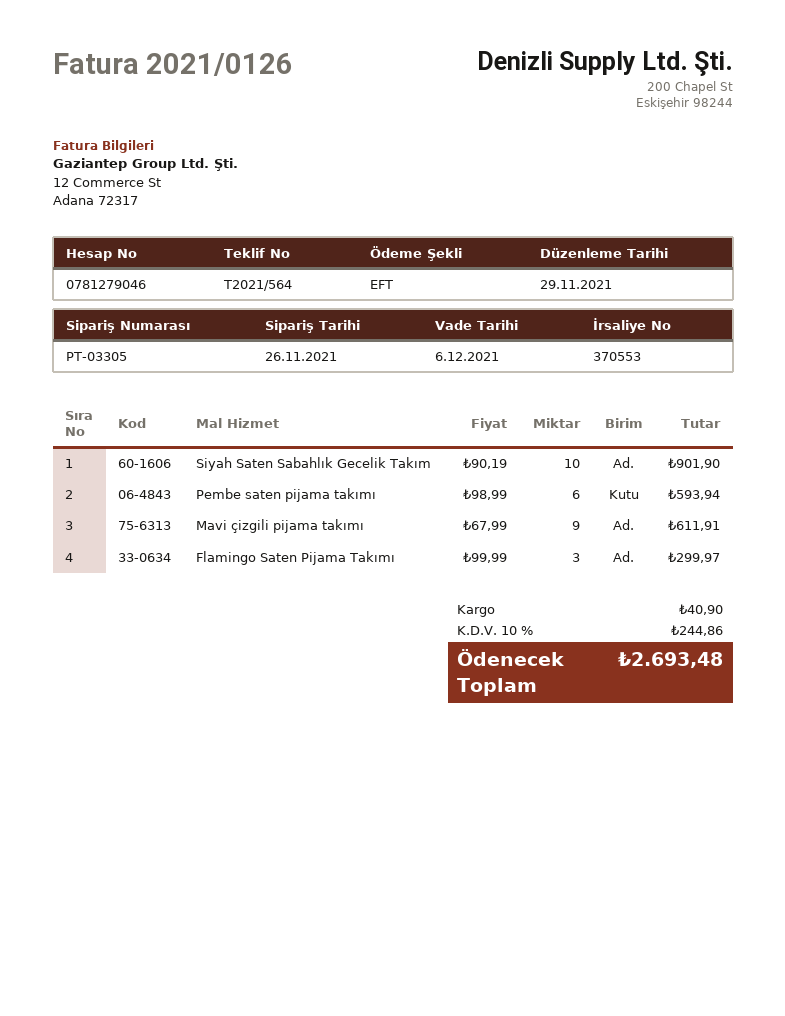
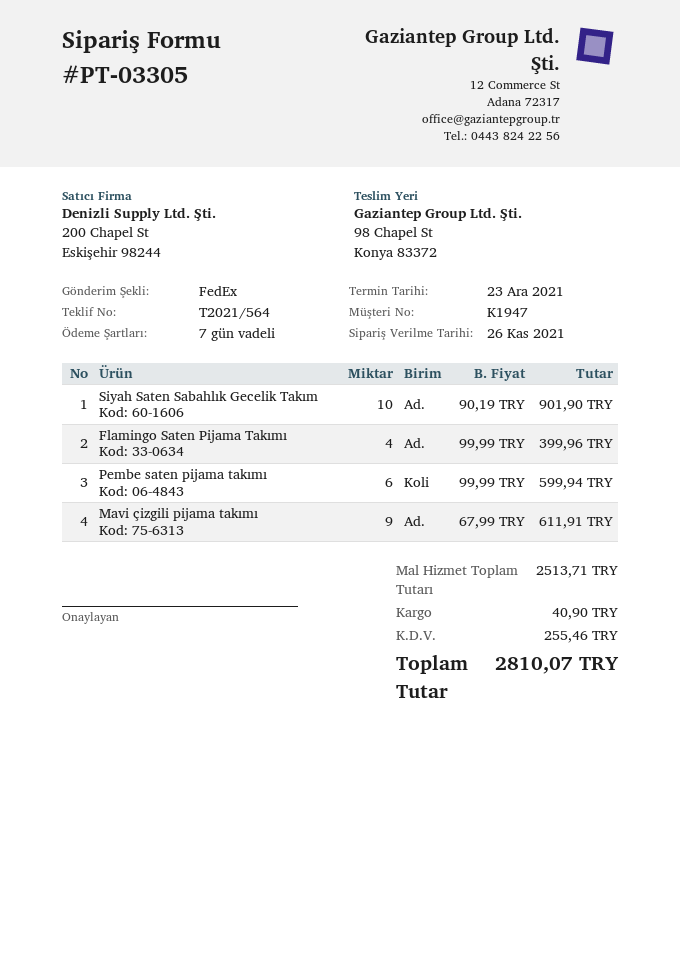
Pembe saten pijama takımı: 6 x 98.99 = 593.94 -> 6 x 99.99 = 599.94
Flamingo Saten Pijama Takımı: 3 x 99.99 = 299.97 -> 4 x 99.99 = 399.96
tax: 244.86 -> 255.46
total: 2693.48 -> 2810.07

